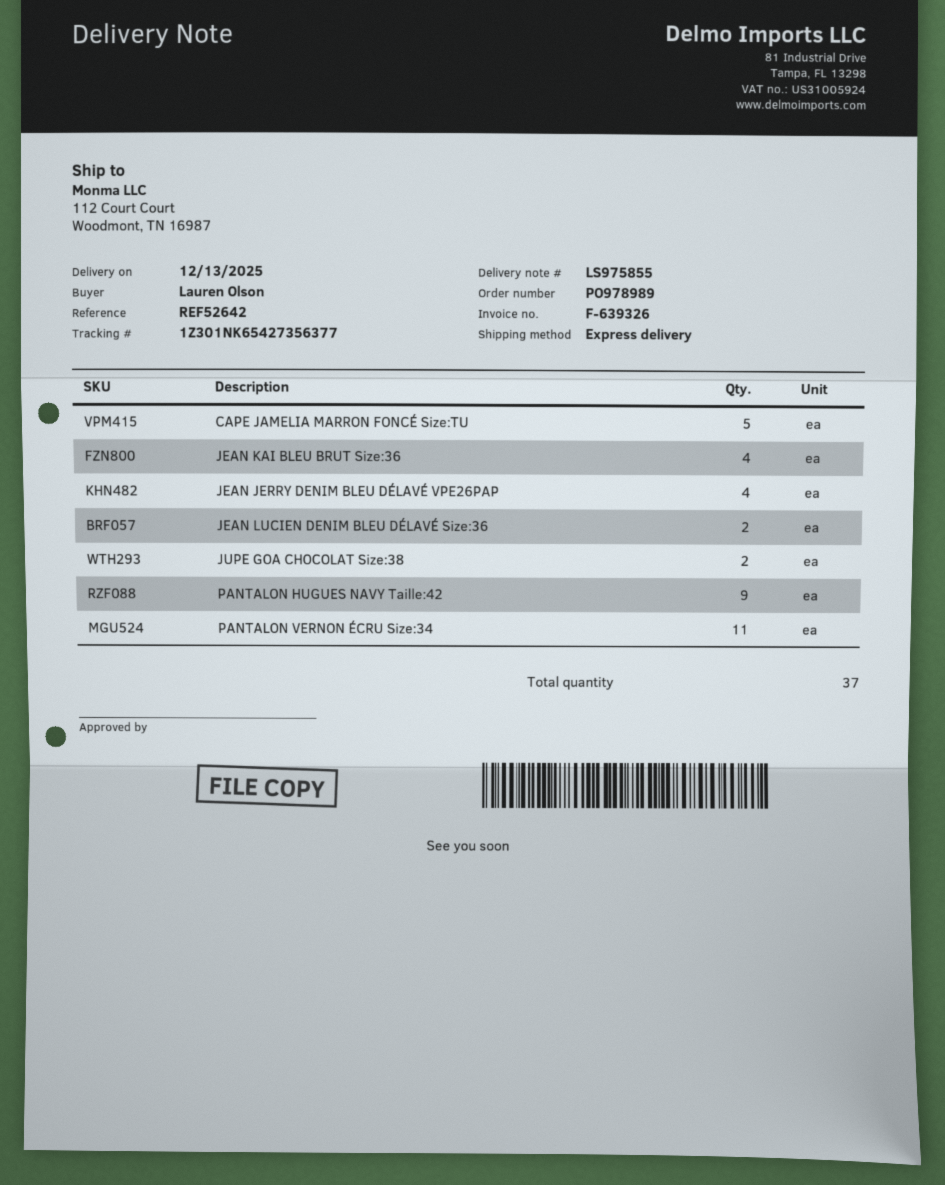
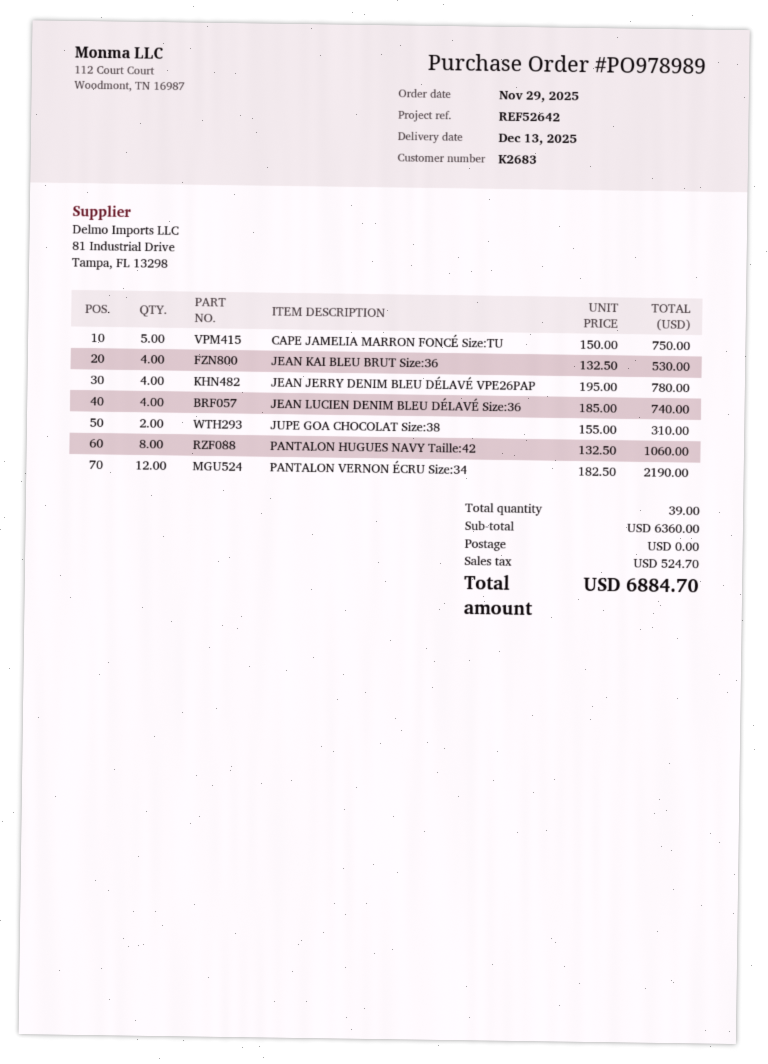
JEAN LUCIEN DENIM BLEU DÉLAVÉ Size:36: 2 -> 4
PANTALON HUGUES NAVY Taille:42: 9 -> 8
PANTALON VERNON ÉCRU Size:34: 11 -> 12
total quantity: 37 -> 39

